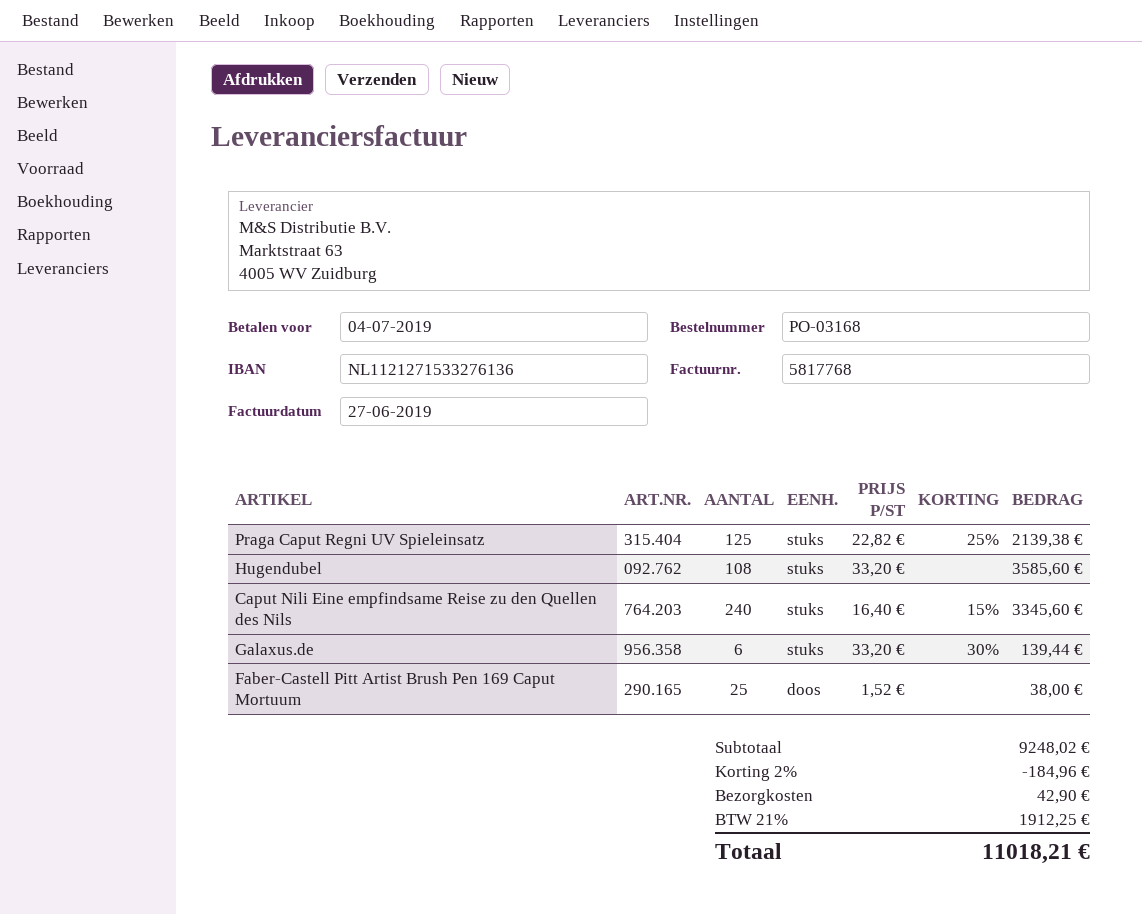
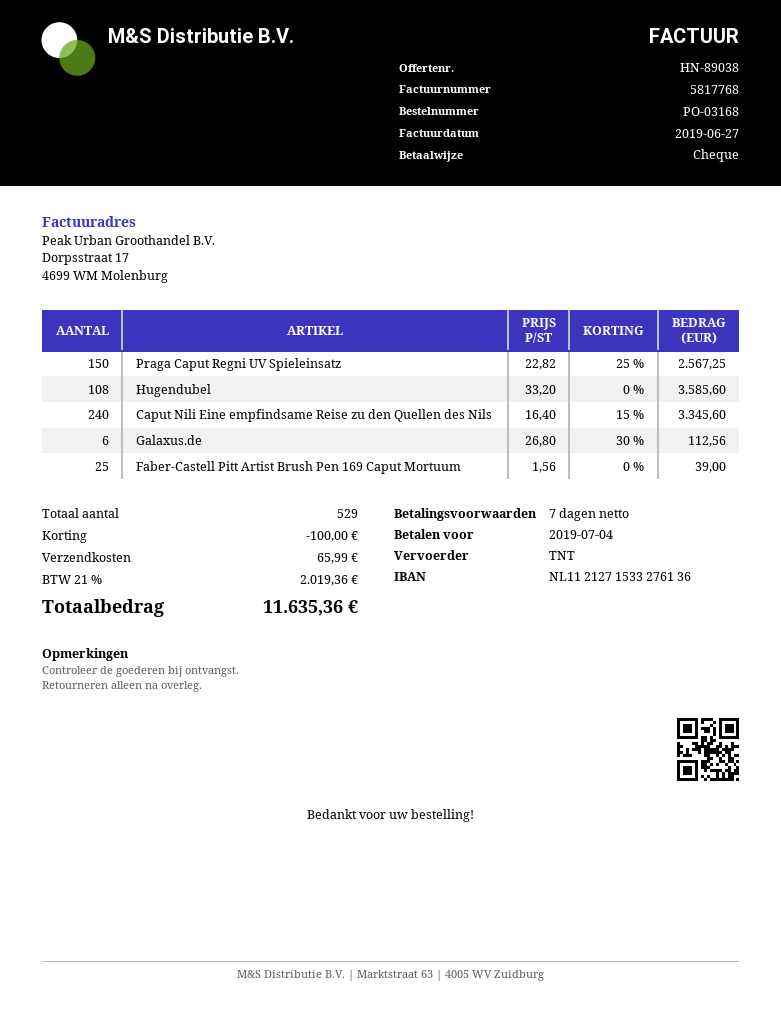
Praga Caput Regni UV Spieleinsatz: 125 x 22.82 - 25% = 2139.38 -> 150 x 22.82 - 25% = 2567.25
Galaxus.de: 6 x 33.20 - 30% = 139.44 -> 6 x 26.80 - 30% = 112.56
Faber-Castell Pitt Artist Brush Pen 169 Caput Mortuum: 25 x 1.52 = 38.00 -> 25 x 1.56 = 39.00
discount: 184.96 -> 100.00
shipping: 42.90 -> 65.99
tax: 21% = 1912.25 -> 21% = 2019.36
total: 11018.21 -> 11635.36

